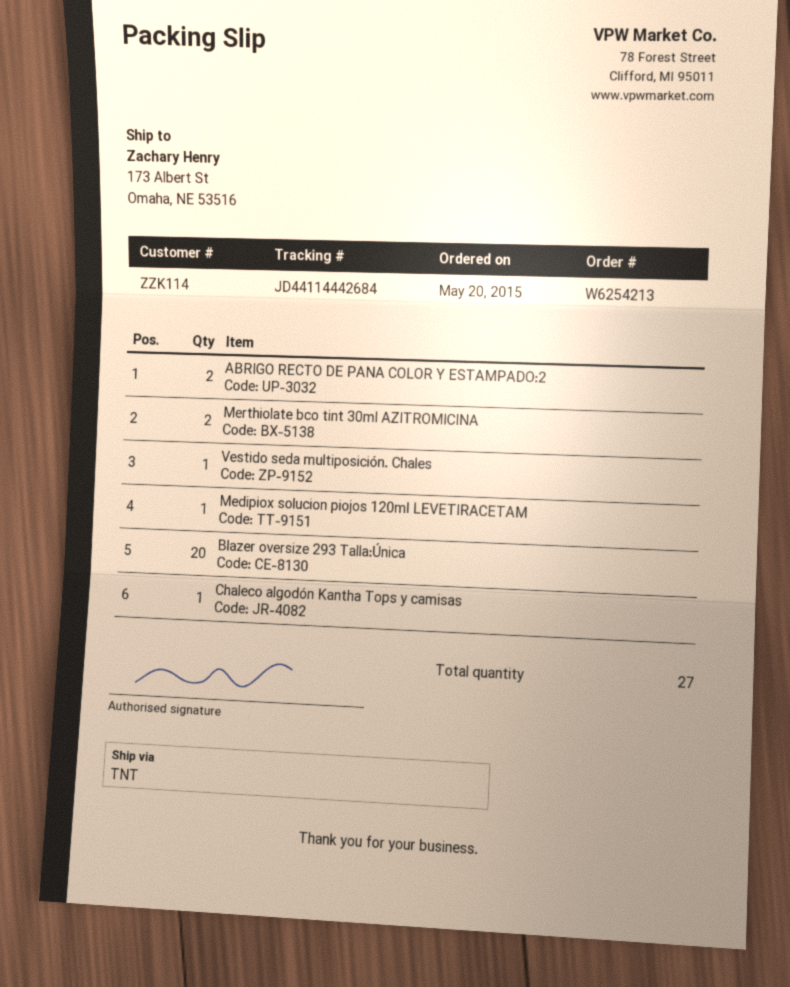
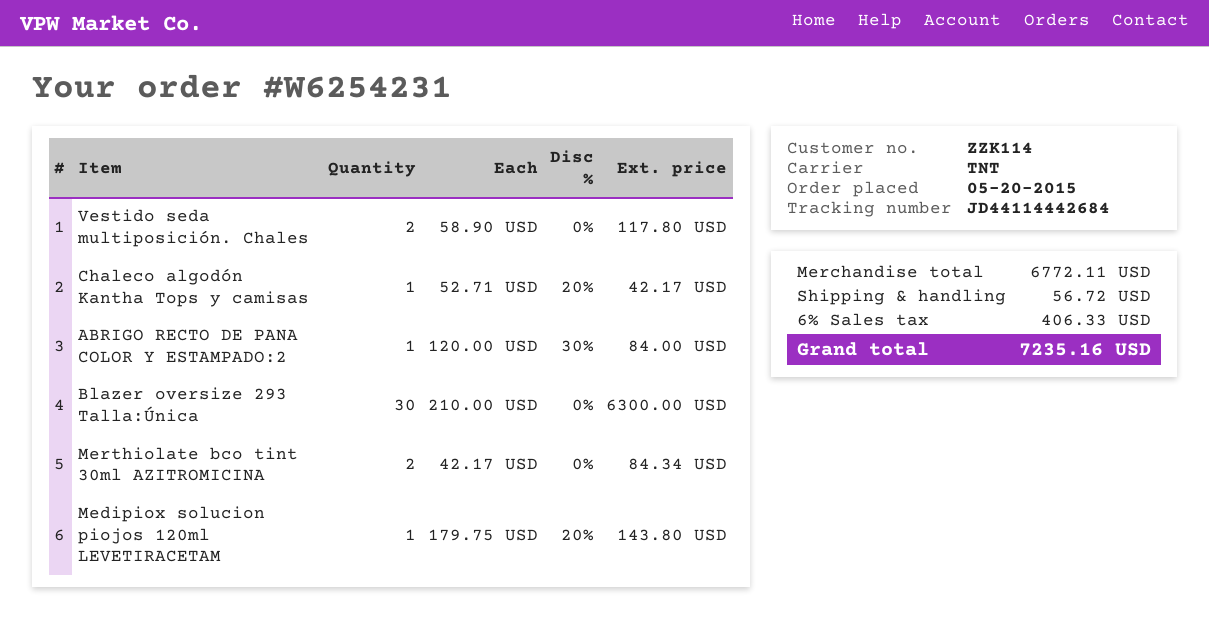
order number: W6254213 -> W6254231
ABRIGO RECTO DE PANA COLOR Y ESTAMPADO:2: 2 -> 1
Vestido seda multiposición. Chales: 1 -> 2
Blazer oversize 293 Talla:Única: 20 -> 30

